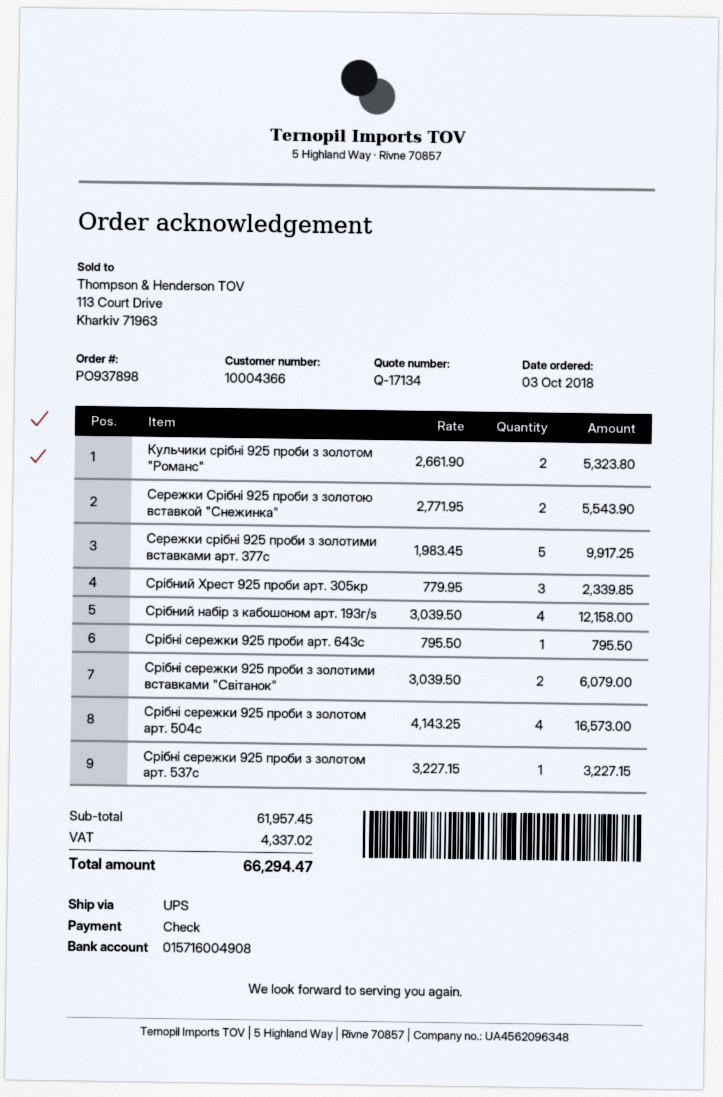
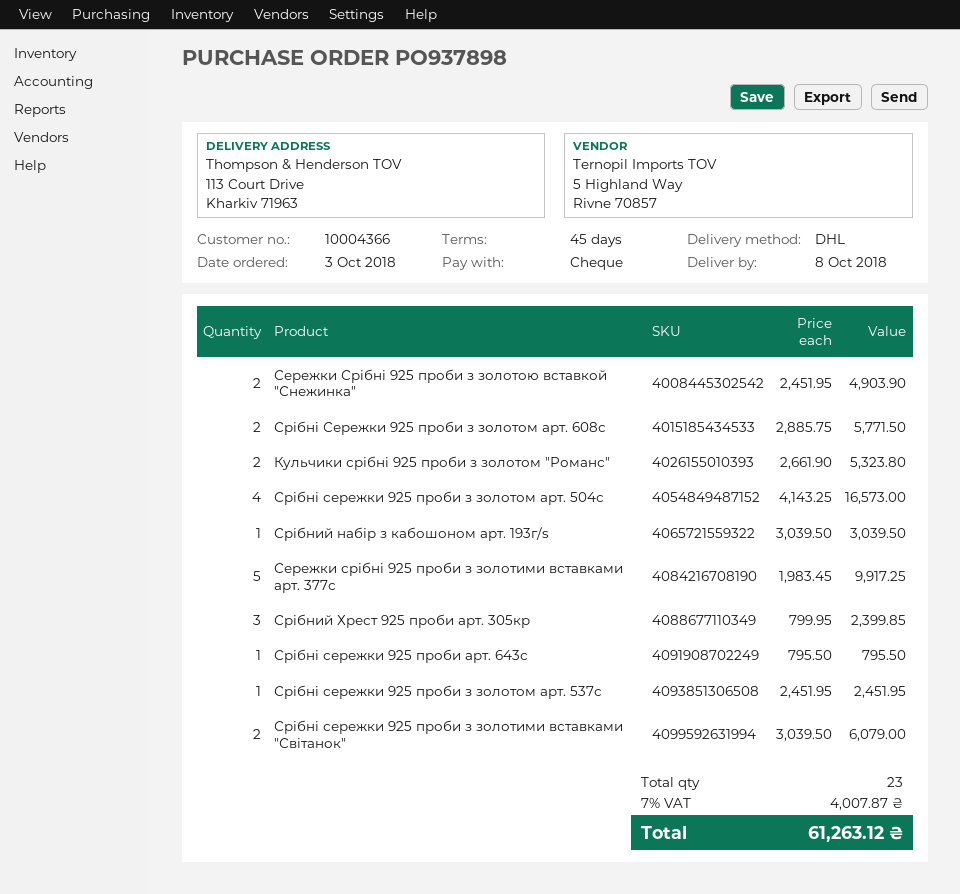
shipping method: UPS -> DHL
Сережки Срібні 925 проби з золотою вставкой "Снежинка": 2 x 2771.95 = 5543.90 -> 2 x 2451.95 = 4903.90
Срібний Хрест 925 проби арт. 305кр: 3 x 779.95 = 2339.85 -> 3 x 799.95 = 2399.85
Срібний набір з кабошоном арт. 193г/s: 4 x 3039.50 = 12158.00 -> 1 x 3039.50 = 3039.50
Срібні сережки 925 проби з золотом арт. 537с: 1 x 3227.15 = 3227.15 -> 1 x 2451.95 = 2451.95
Срібні Сережки 925 проби з золотом арт. 608с: none -> 2 x 2885.75 = 5771.50
tax: 4337.02 -> 4007.87
total: 66294.47 -> 61263.12

